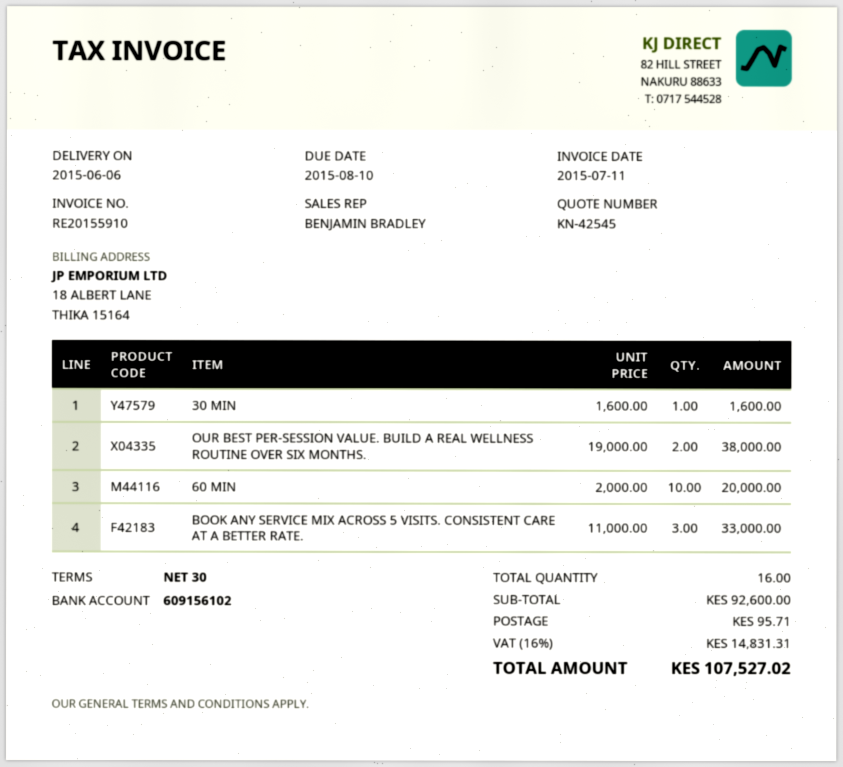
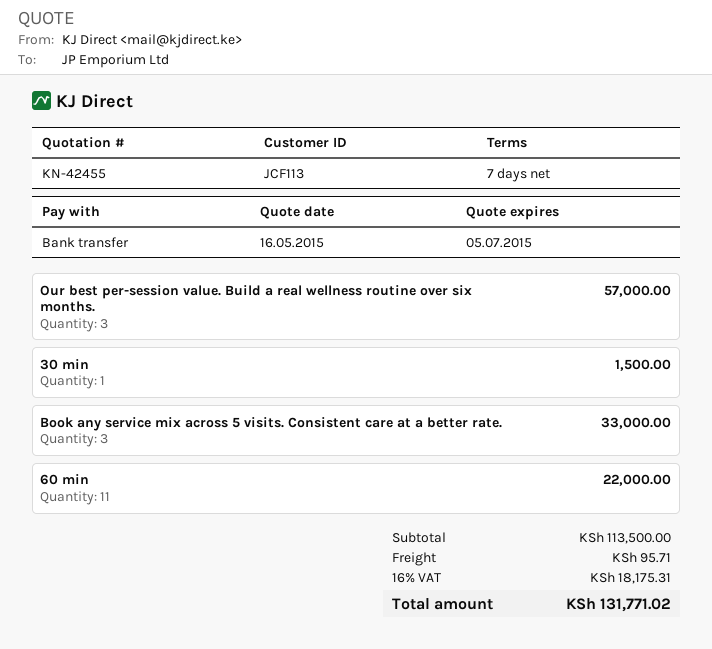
quote number: KN-42545 -> KN-42455
payment terms: 30 days -> 7 days
30 MIN: 1 for 1600.00 -> 1 for 1500.00
OUR BEST PER-SESSION VALUE. BUILD A REAL WELLNESS ROUTINE OVER SIX MONTHS.: 2 for 38000.00 -> 3 for 57000.00
60 MIN: 10 for 20000.00 -> 11 for 22000.00
subtotal: 92600.00 -> 113500.00
tax: 16% = 14831.31 -> 16% = 18175.31
total: 107527.02 -> 131771.02

